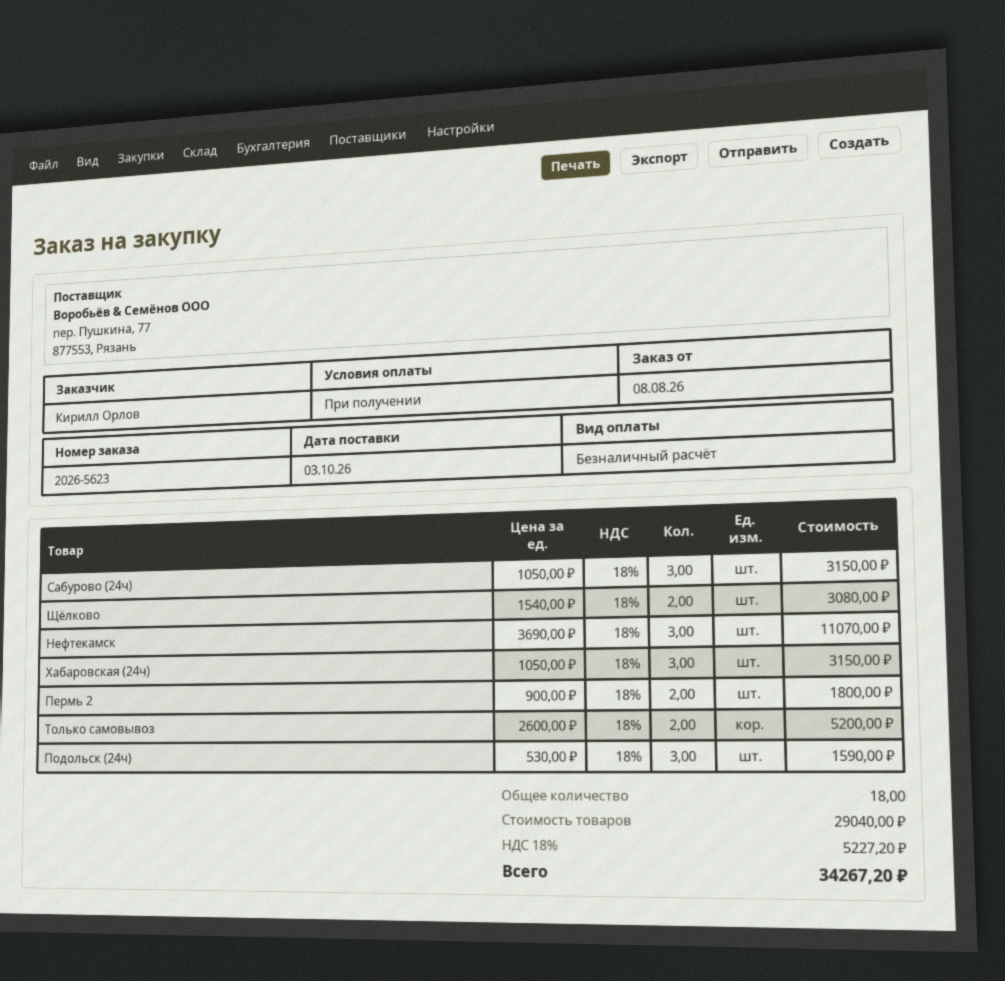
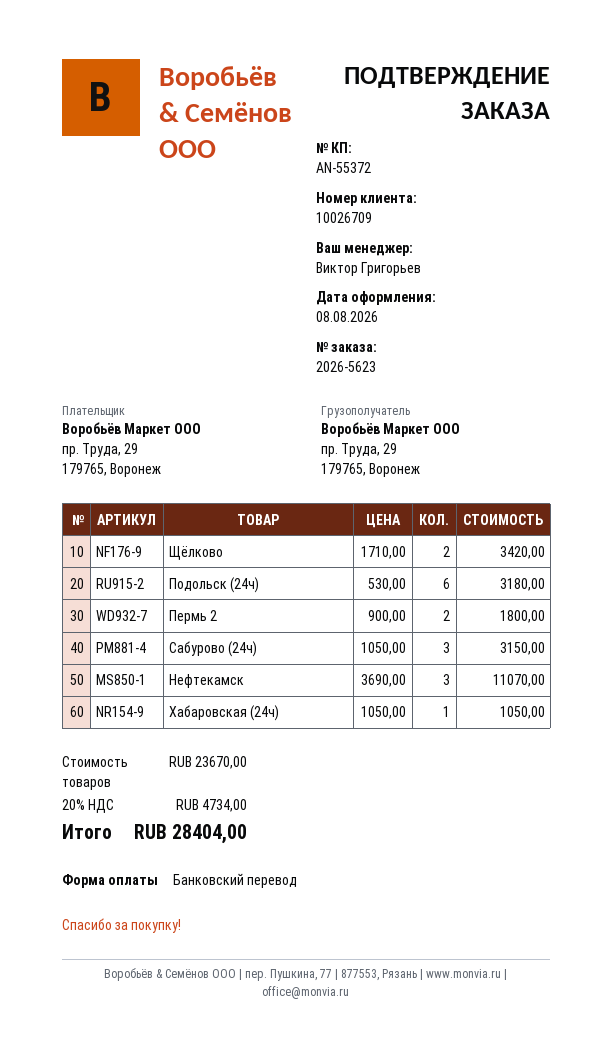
Щёлково: 2 x 1540.00 = 3080.00 -> 2 x 1710.00 = 3420.00
Хабаровская (24ч): 3 x 1050.00 = 3150.00 -> 1 x 1050.00 = 1050.00
Только самовывоз: 2 x 2600.00 = 5200.00 -> none
Подольск (24ч): 3 x 530.00 = 1590.00 -> 6 x 530.00 = 3180.00
subtotal: 29040.00 -> 23670.00
tax: 18% = 5227.20 -> 20% = 4734.00
total: 34267.20 -> 28404.00

